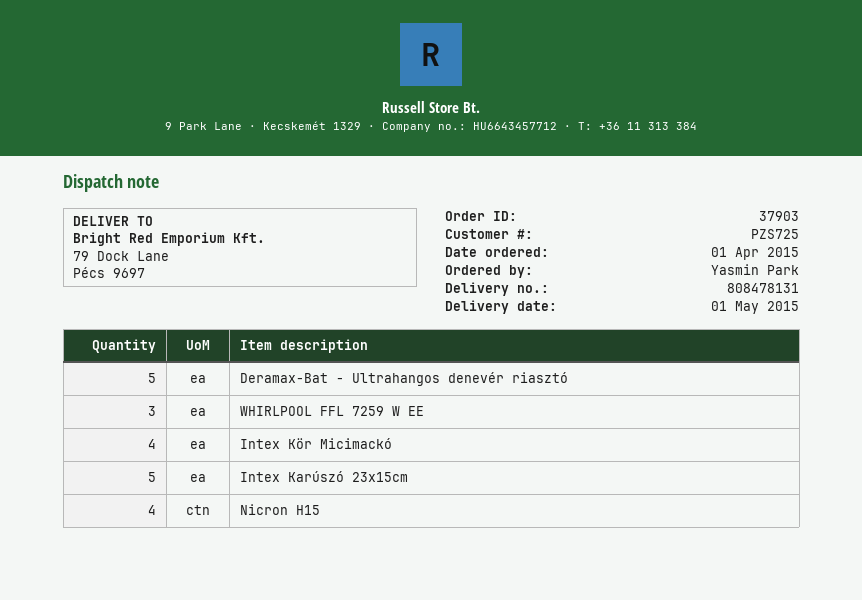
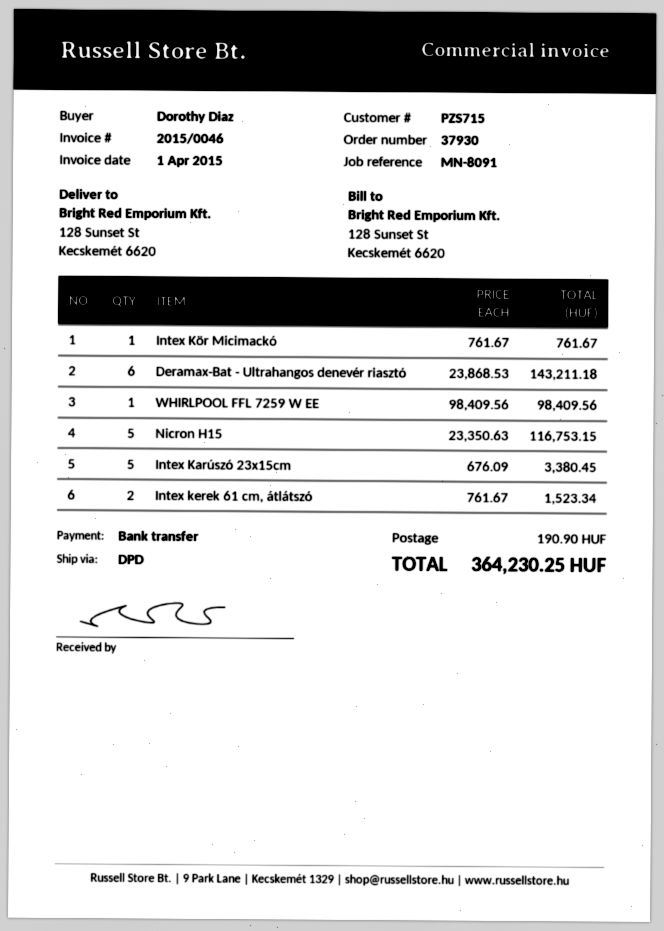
order number: 37903 -> 37930
customer number: PZS725 -> PZS715
ordered by: Yasmin Park -> Dorothy Diaz
ship to: 79 Dock Lane, Pécs 9697 -> 128 Sunset St, Kecskemét 6620
Deramax-Bat - Ultrahangos denevér riasztó: 5 -> 6
WHIRLPOOL FFL 7259 W EE: 3 -> 1
Intex Kör Micimackó: 4 -> 1
Nicron H15: 4 -> 5
Intex kerek 61 cm, átlátszó: none -> 2

